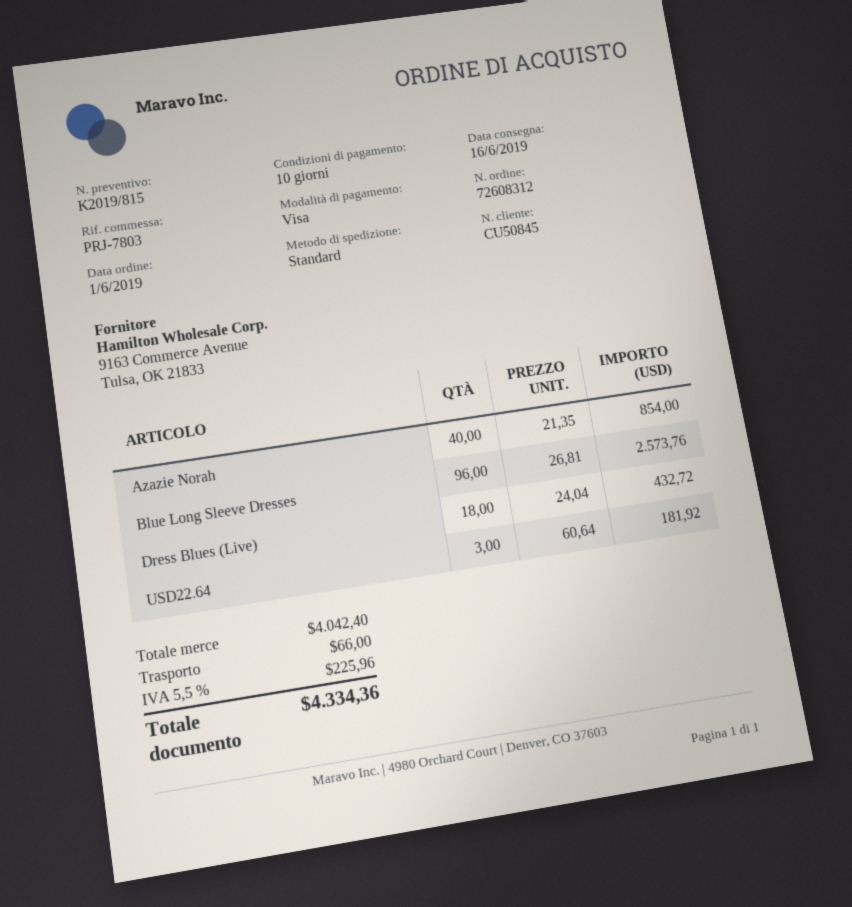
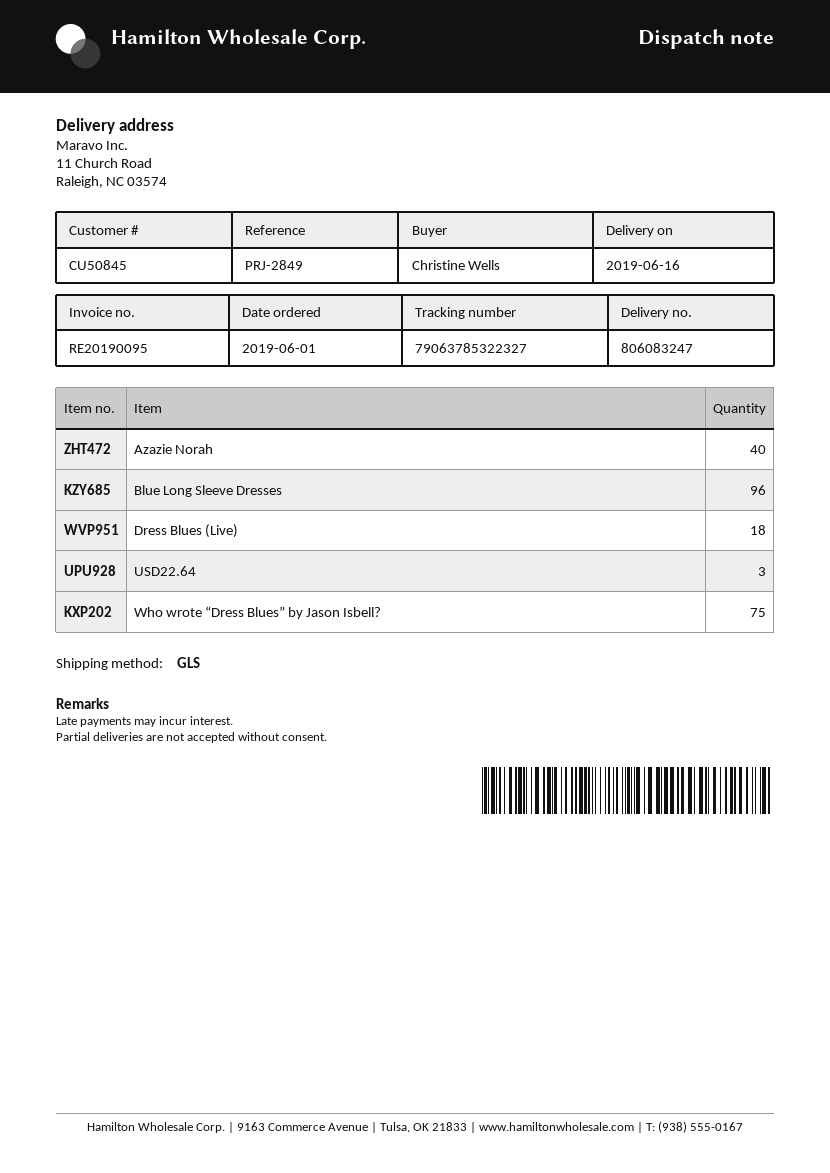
reference: PRJ-7803 -> PRJ-2849
shipping method: standard -> GLS
Who wrote “Dress Blues” by Jason Isbell?: none -> 75

